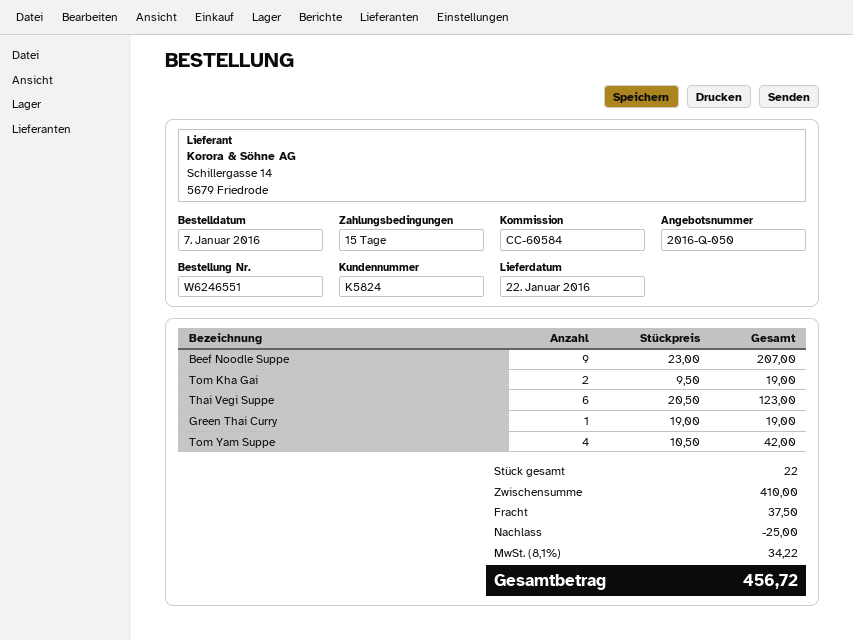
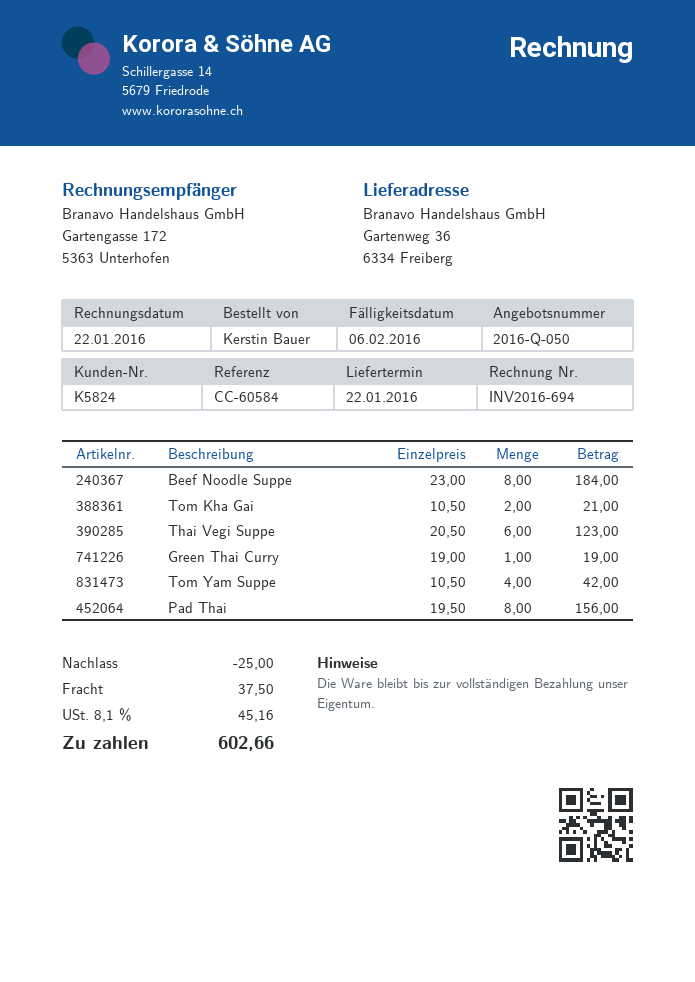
Beef Noodle Suppe: 9 x 23.00 = 207.00 -> 8 x 23.00 = 184.00
Tom Kha Gai: 2 x 9.50 = 19.00 -> 2 x 10.50 = 21.00
Pad Thai: none -> 8 x 19.50 = 156.00
tax: 8.1% = 34.22 -> 8.1% = 45.16
total: 456.72 -> 602.66

